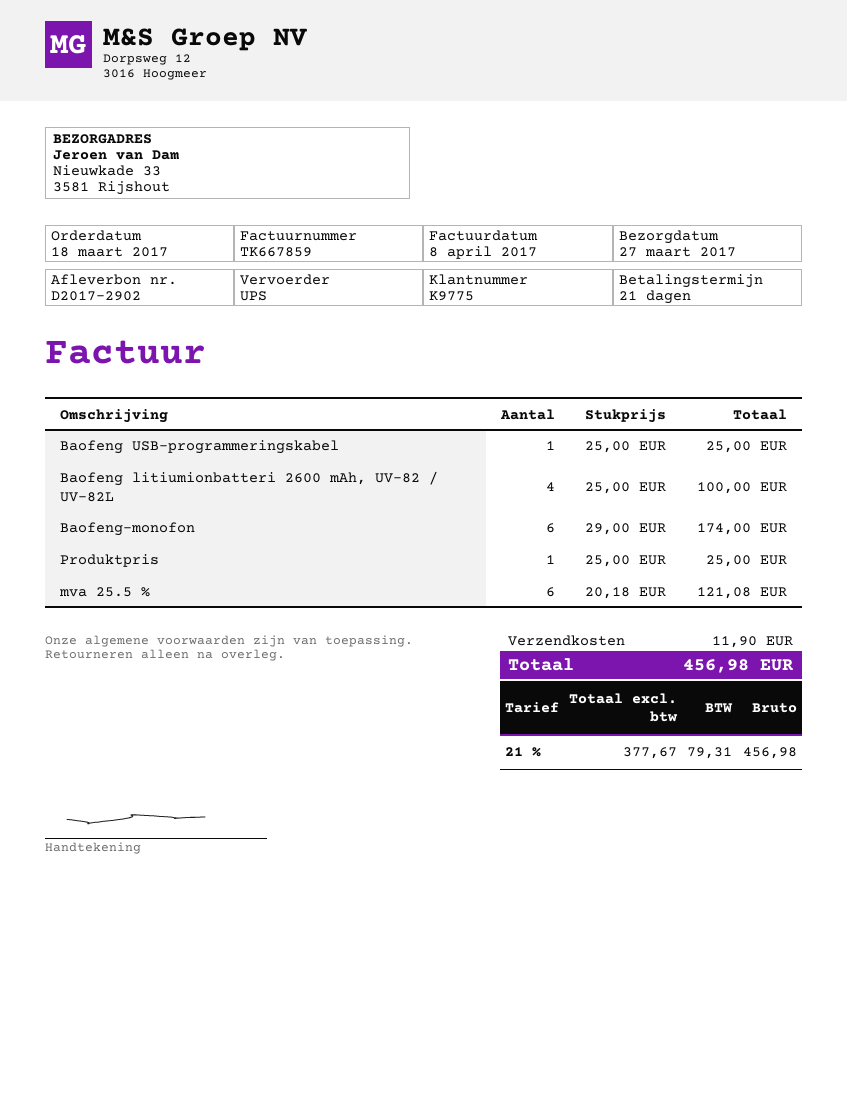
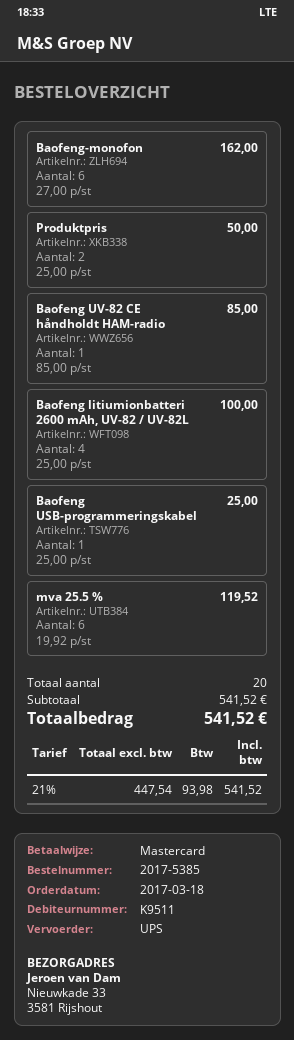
customer number: K9775 -> K9511
Baofeng-monofon: 6 x 29.00 = 174.00 -> 6 x 27.00 = 162.00
Produktpris: 1 x 25.00 = 25.00 -> 2 x 25.00 = 50.00
mva 25.5 %: 6 x 20.18 = 121.08 -> 6 x 19.92 = 119.52
Baofeng UV-82 CE håndholdt HAM-radio: none -> 1 x 85.00 = 85.00
shipping: 11.90 -> none
net: 377.67 -> 447.54
tax: 21% = 79.31 -> 21% = 93.98
total: 456.98 -> 541.52

